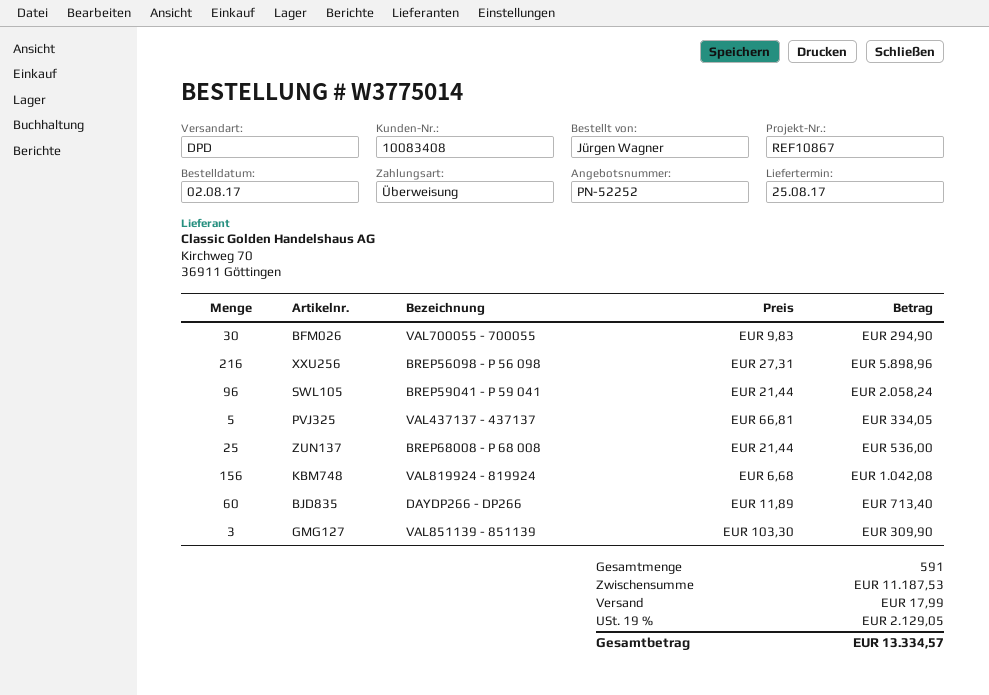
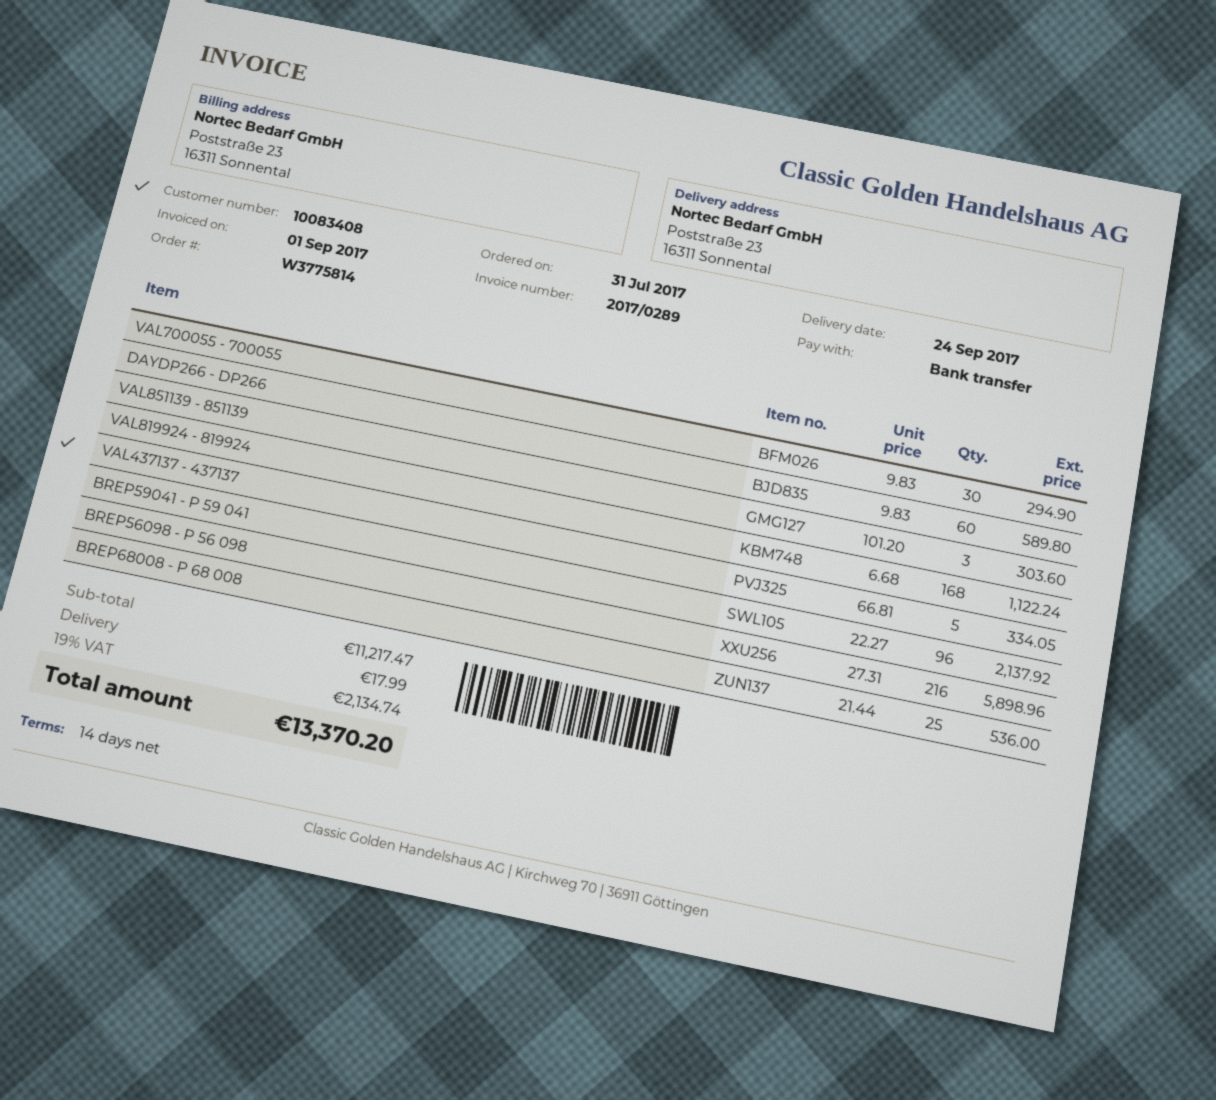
order number: W3775014 -> W3775814
order date: 2017-08-02 -> 2017-07-31
delivery date: 2017-08-25 -> 2017-09-24
BREP59041 - P 59 041: 96 x 21.44 = 2058.24 -> 96 x 22.27 = 2137.92
VAL819924 - 819924: 156 x 6.68 = 1042.08 -> 168 x 6.68 = 1122.24
DAYDP266 - DP266: 60 x 11.89 = 713.40 -> 60 x 9.83 = 589.80
VAL851139 - 851139: 3 x 103.30 = 309.90 -> 3 x 101.20 = 303.60
subtotal: 11187.53 -> 11217.47
tax: 19% = 2129.05 -> 19% = 2134.74
total: 13334.57 -> 13370.20

